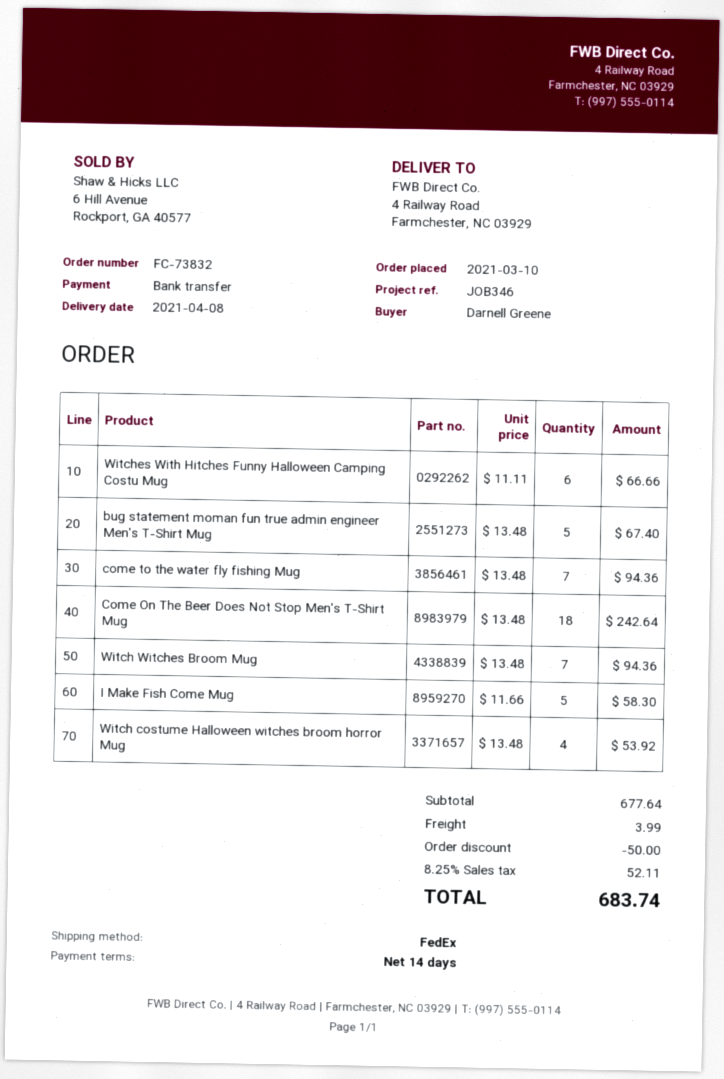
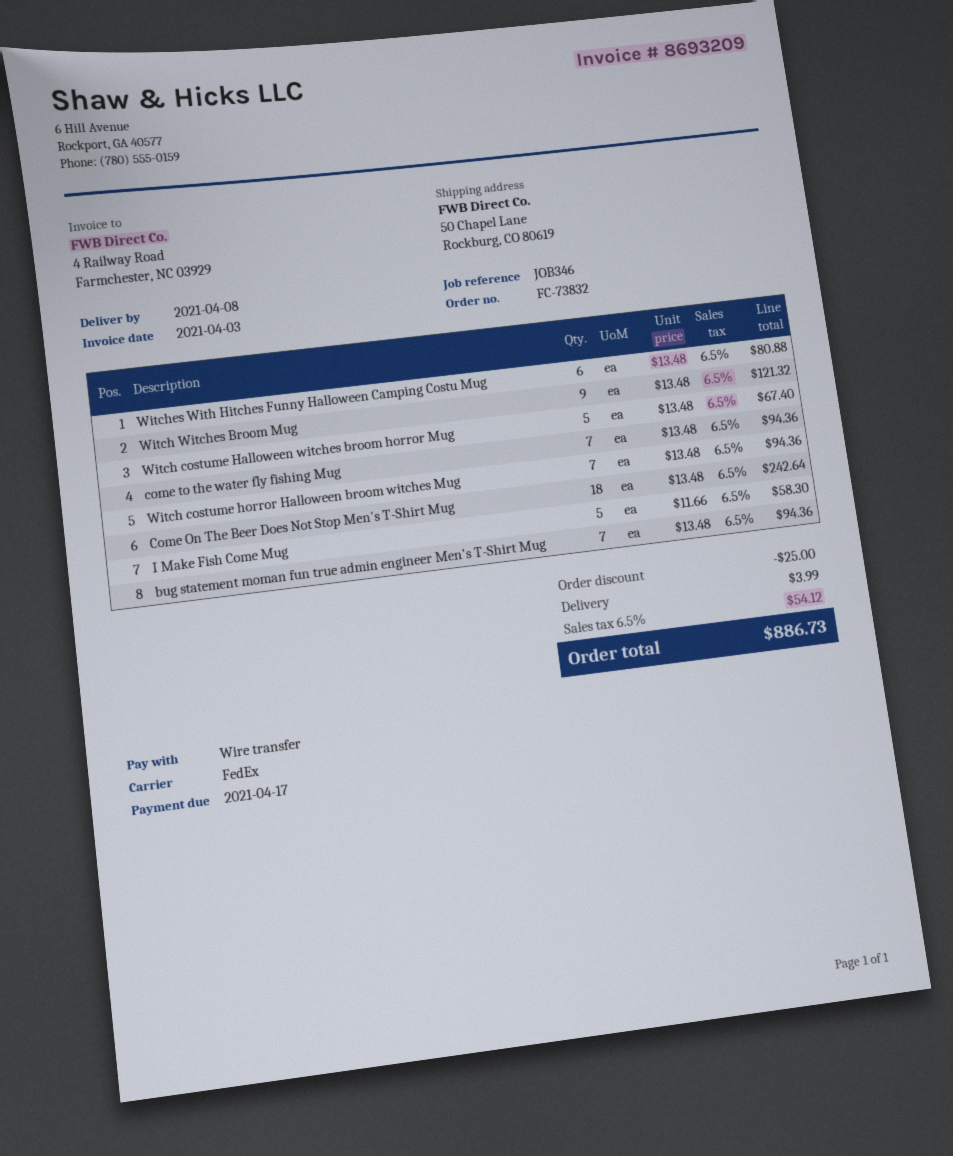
ship to: 4 Railway Road, Farmchester, NC 03929 -> 50 Chapel Lane, Rockburg, CO 80619
Witches With Hitches Funny Halloween Camping Costu Mug: 6 x 11.11 = 66.66 -> 6 x 13.48 = 80.88
bug statement moman fun true admin engineer Men's T-Shirt Mug: 5 x 13.48 = 67.40 -> 7 x 13.48 = 94.36
Witch Witches Broom Mug: 7 x 13.48 = 94.36 -> 9 x 13.48 = 121.32
Witch costume Halloween witches broom horror Mug: 4 x 13.48 = 53.92 -> 5 x 13.48 = 67.40
Witch costume horror Halloween broom witches Mug: none -> 7 x 13.48 = 94.36
discount: 50.00 -> 25.00
tax: 8.25% = 52.11 -> 6.5% = 54.12
total: 683.74 -> 886.73

